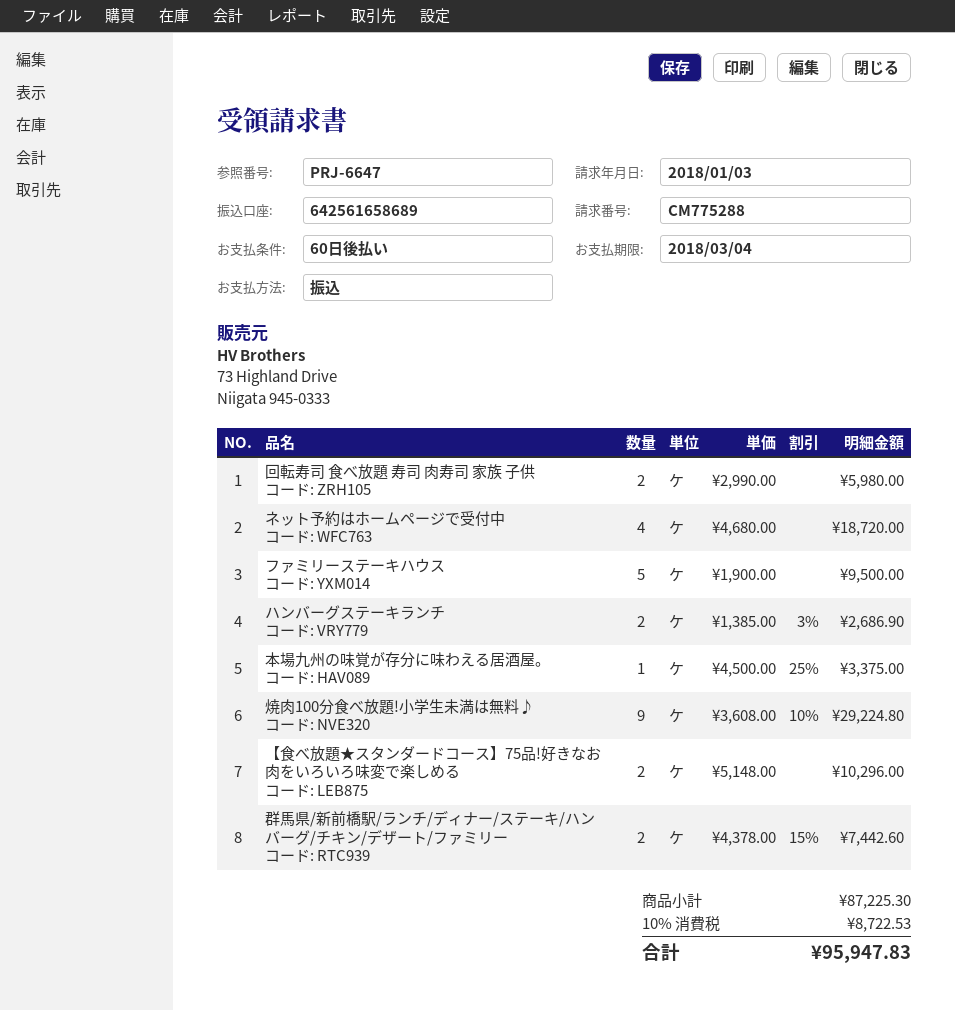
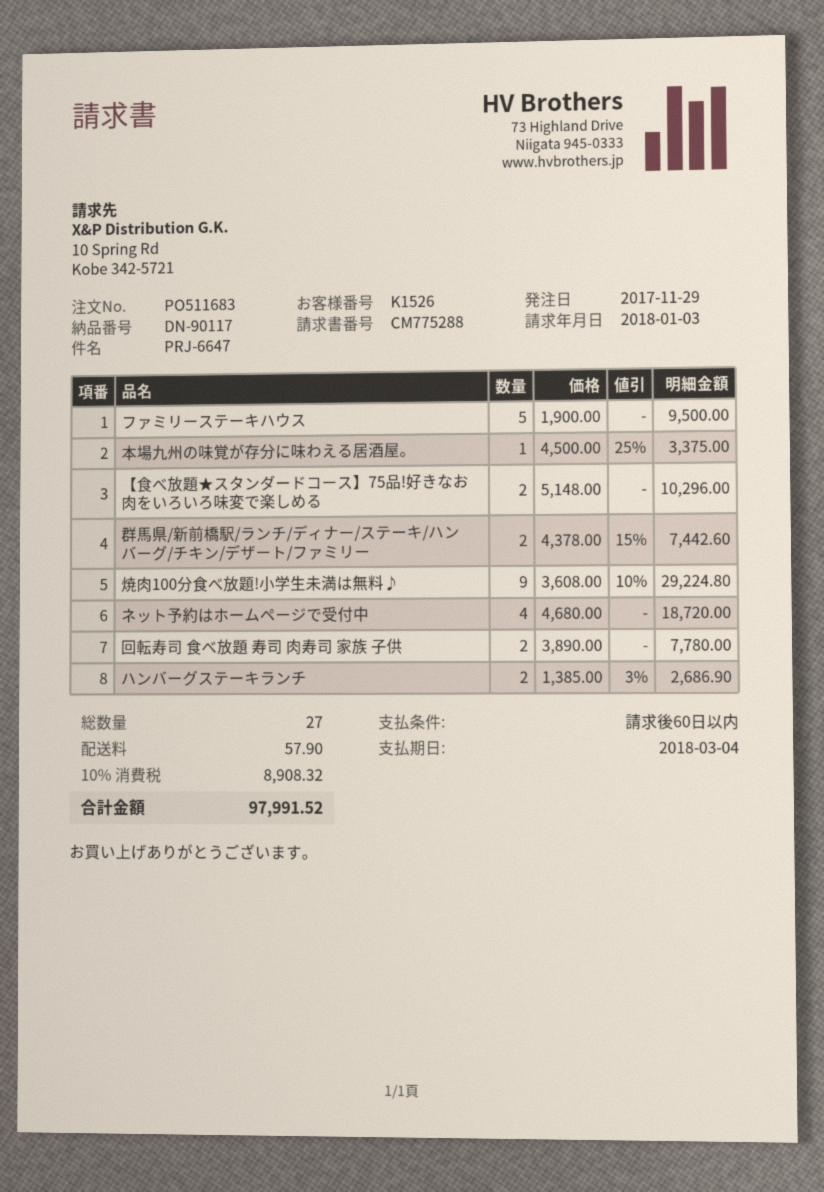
回転寿司 食べ放題 寿司 肉寿司 家族 子供: 2 x 2990.00 = 5980.00 -> 2 x 3890.00 = 7780.00
shipping: none -> 57.90
tax: 10% = 8722.53 -> 10% = 8908.32
total: 95947.83 -> 97991.52

